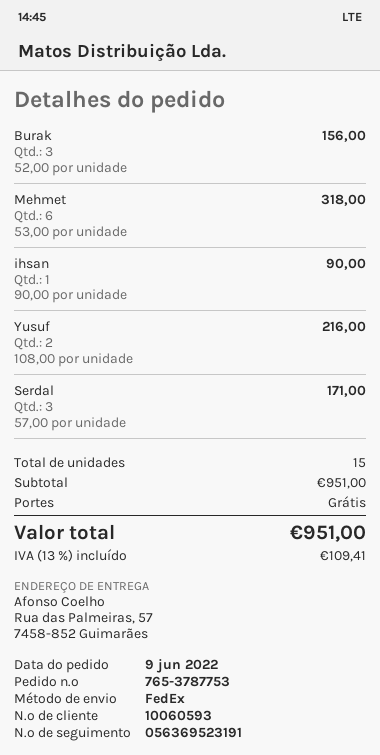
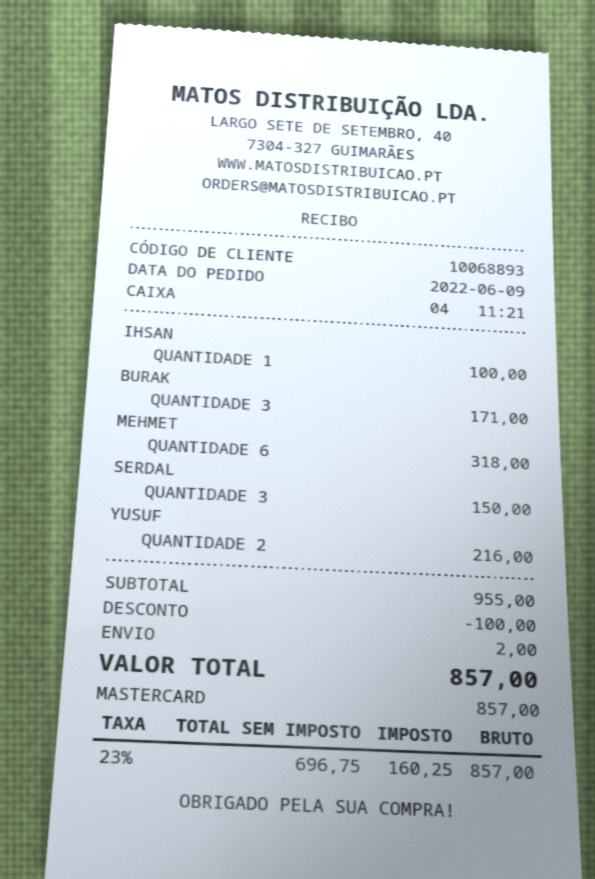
customer number: 10060593 -> 10068893
Burak: 3 for 156.00 -> 3 for 171.00
ihsan: 1 for 90.00 -> 1 for 100.00
Serdal: 3 for 171.00 -> 3 for 150.00
subtotal: 951.00 -> 955.00
discount: none -> 100.00
shipping: 0.00 -> 2.00
tax: 13% = 109.41 -> 23% = 160.25
total: 951.00 -> 857.00

